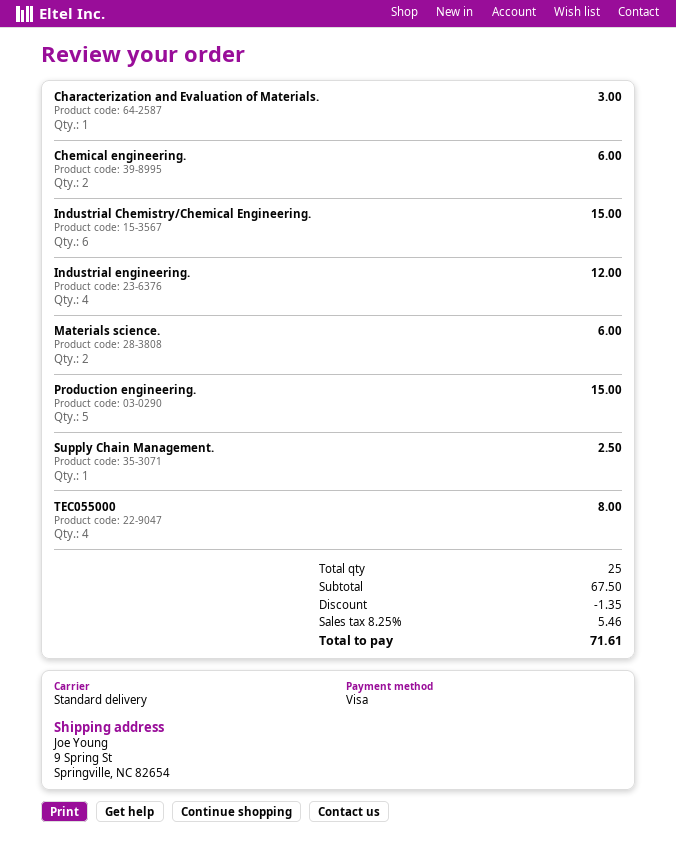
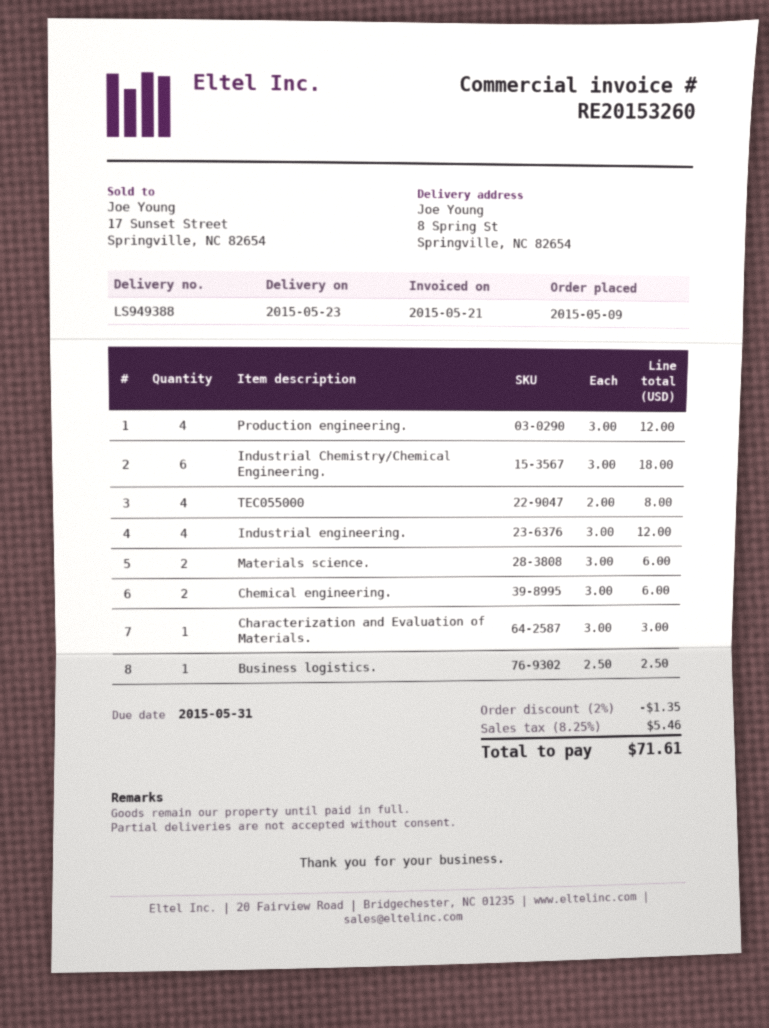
ship to: 9 Spring St, Springville, NC 82654 -> 8 Spring St, Springville, NC 82654
Industrial Chemistry/Chemical Engineering.: 6 for 15.00 -> 6 for 18.00
Production engineering.: 5 for 15.00 -> 4 for 12.00
Supply Chain Management.: 1 for 2.50 -> none
Business logistics.: none -> 1 for 2.50

